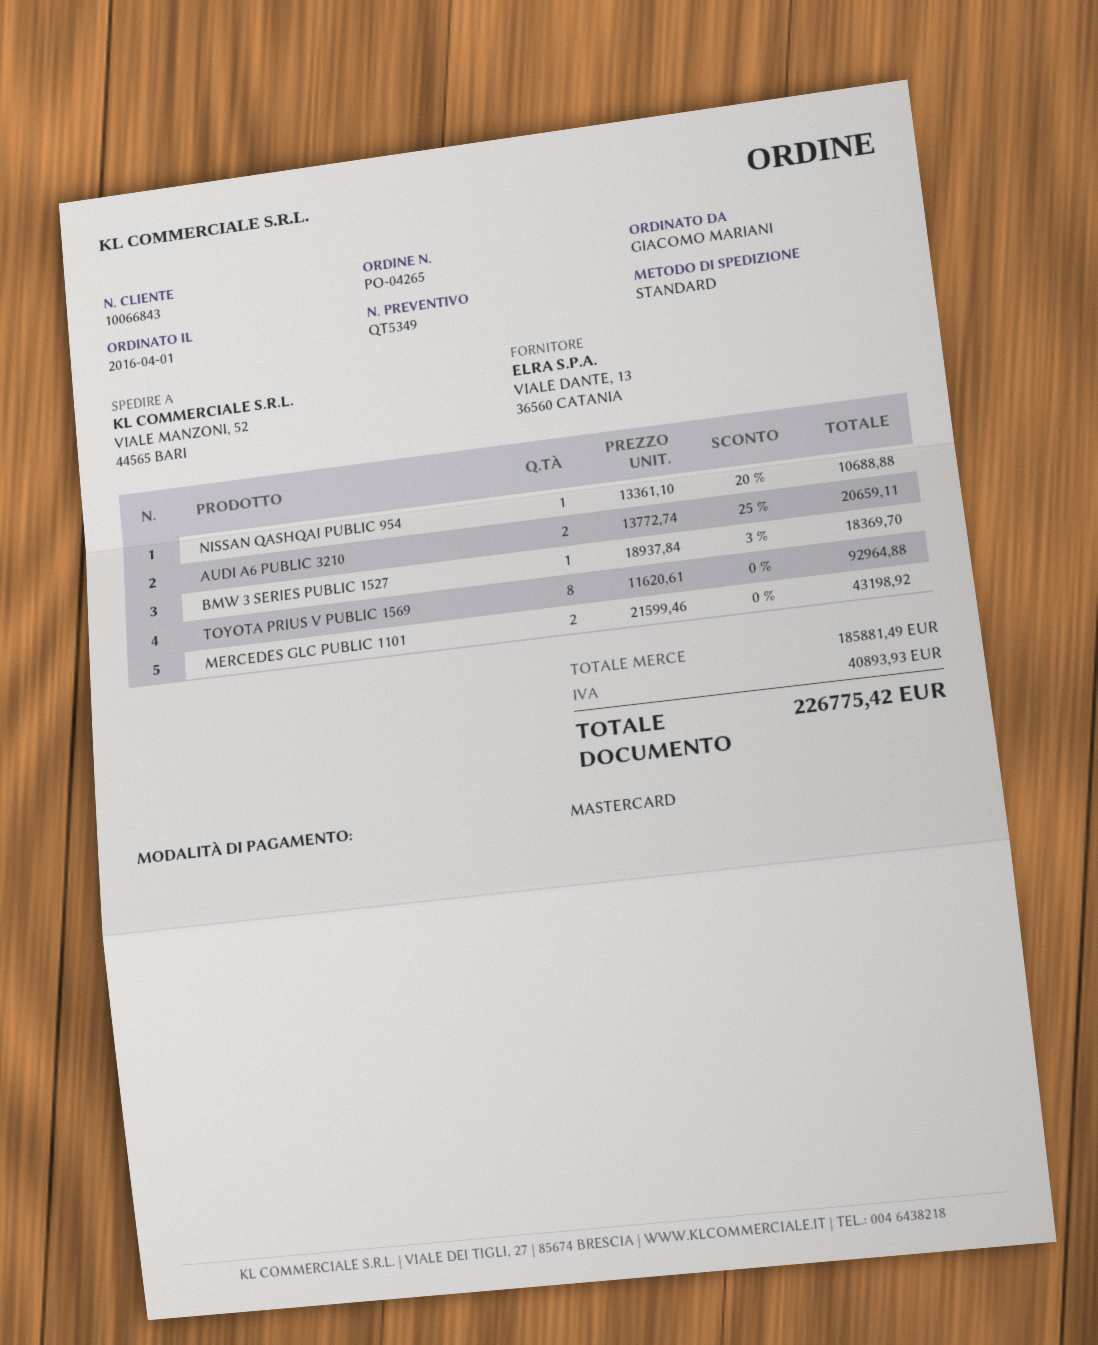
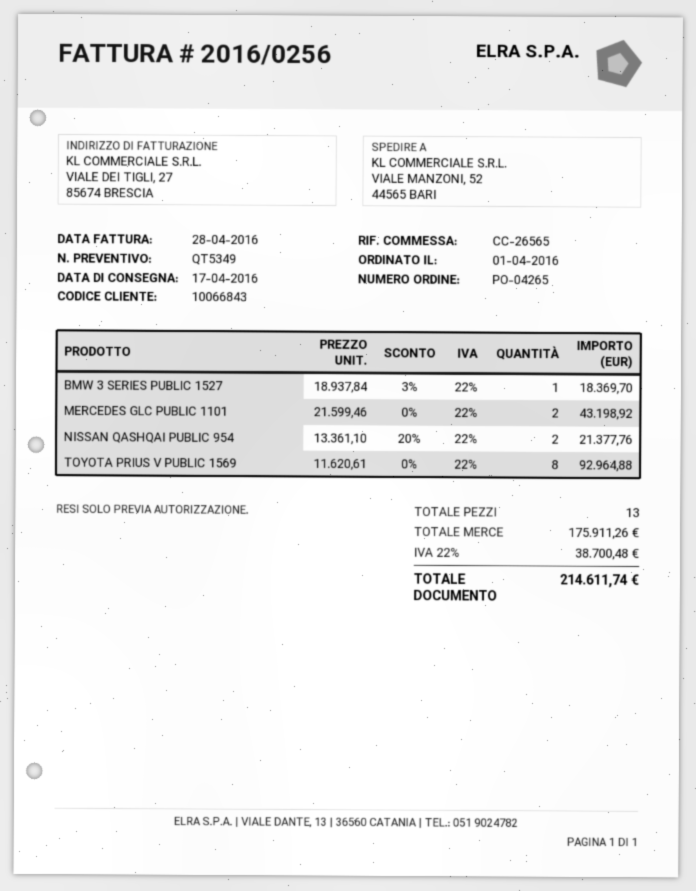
NISSAN QASHQAI PUBLIC 954: 1 x 13361.10 - 20% = 10688.88 -> 2 x 13361.10 - 20% = 21377.76
AUDI A6 PUBLIC 3210: 2 x 13772.74 - 25% = 20659.11 -> none
subtotal: 185881.49 -> 175911.26
tax: 40893.93 -> 38700.48
total: 226775.42 -> 214611.74

